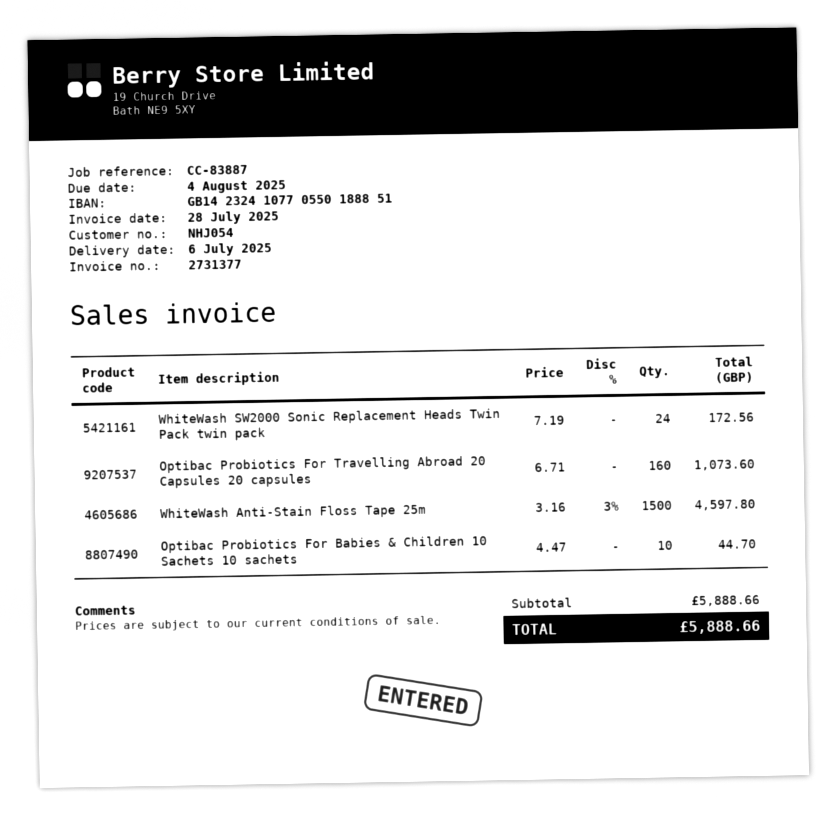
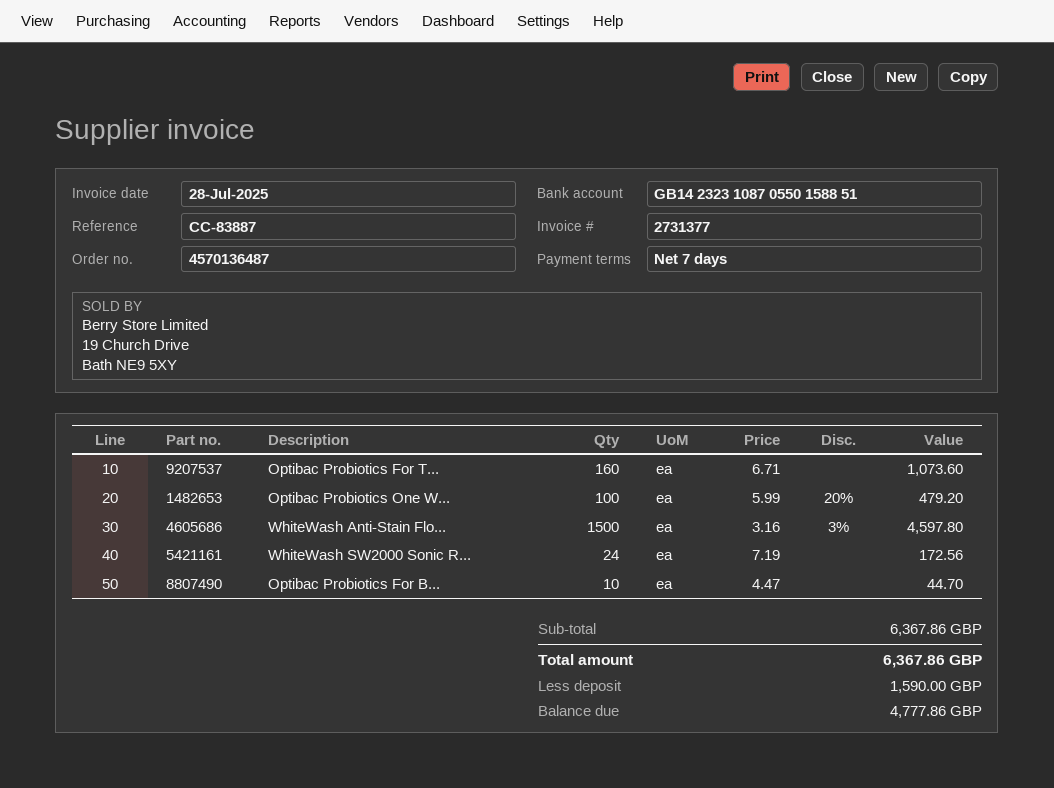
bank account: GB14232410770550188851 -> GB14232310870550158851
Optibac Probiotics One W...: none -> 100 x 5.99 - 20% = 479.20
subtotal: 5888.66 -> 6367.86
total: 5888.66 -> 6367.86

